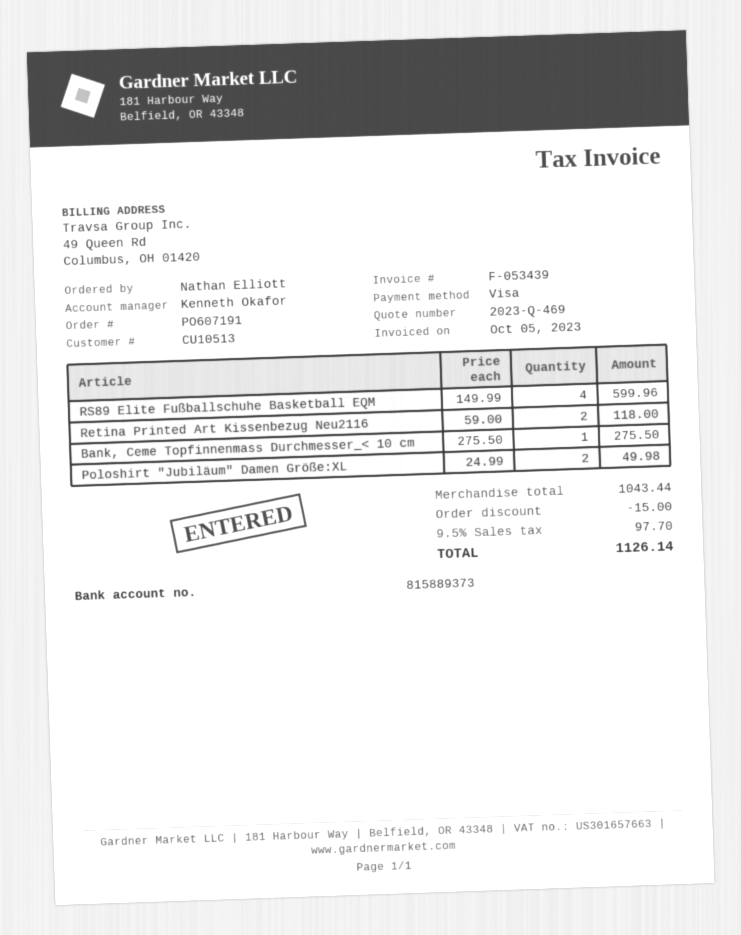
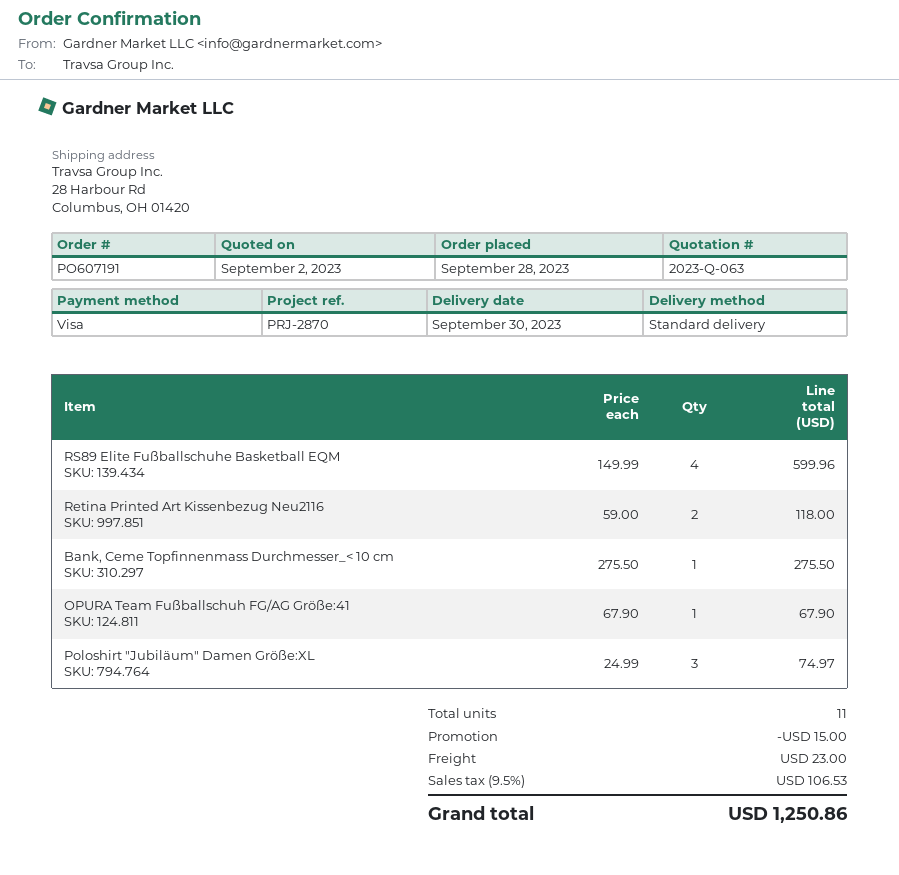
quote number: 2023-Q-469 -> 2023-Q-063
Poloshirt "Jubiläum" Damen Größe:XL: 2 x 24.99 = 49.98 -> 3 x 24.99 = 74.97
OPURA Team Fußballschuh FG/AG Größe:41: none -> 1 x 67.90 = 67.90
shipping: none -> 23.00
tax: 9.5% = 97.70 -> 9.5% = 106.53
total: 1126.14 -> 1250.86

